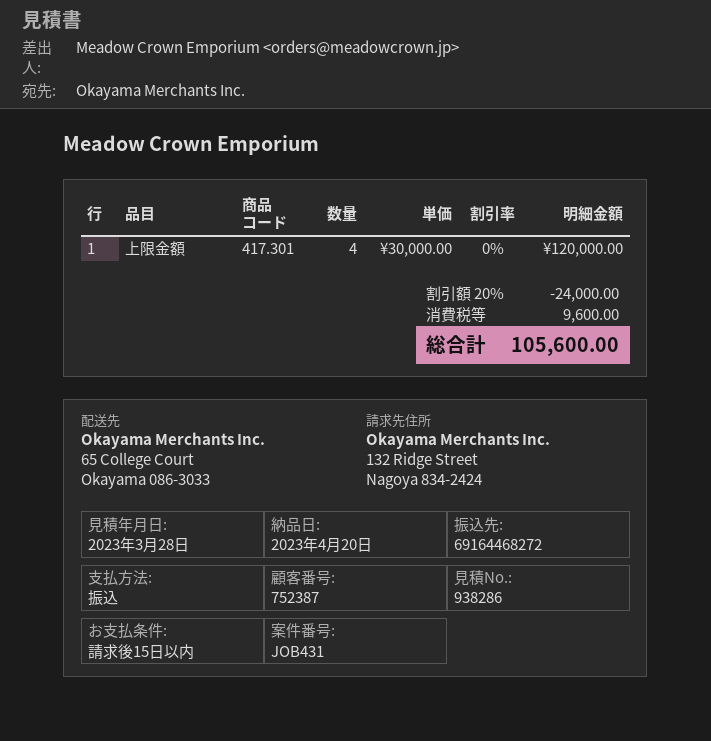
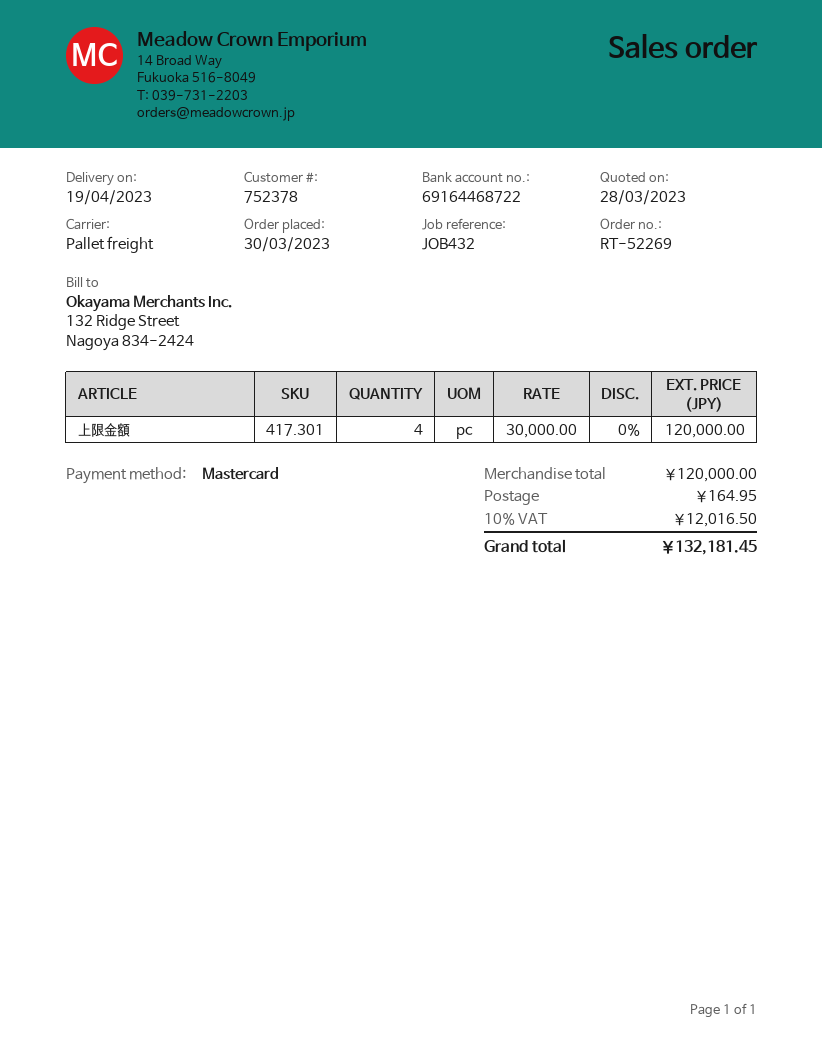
delivery date: 2023-04-20 -> 2023-04-19
customer number: 752387 -> 752378
reference: JOB431 -> JOB432
payment method: bank transfer -> Mastercard
bank account: 69164468272 -> 69164468722
discount: 20% = 24000.00 -> none
shipping: none -> 164.95
tax: 9600.00 -> 12016.50
total: 105600.00 -> 132181.45

